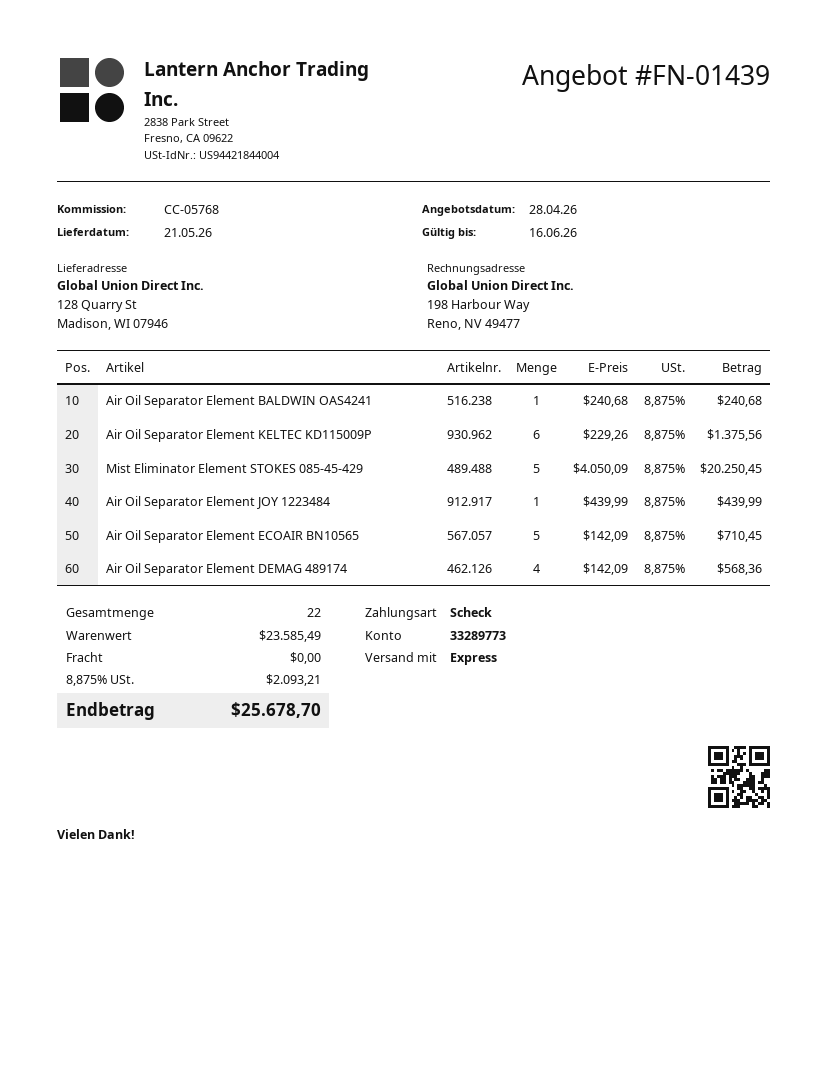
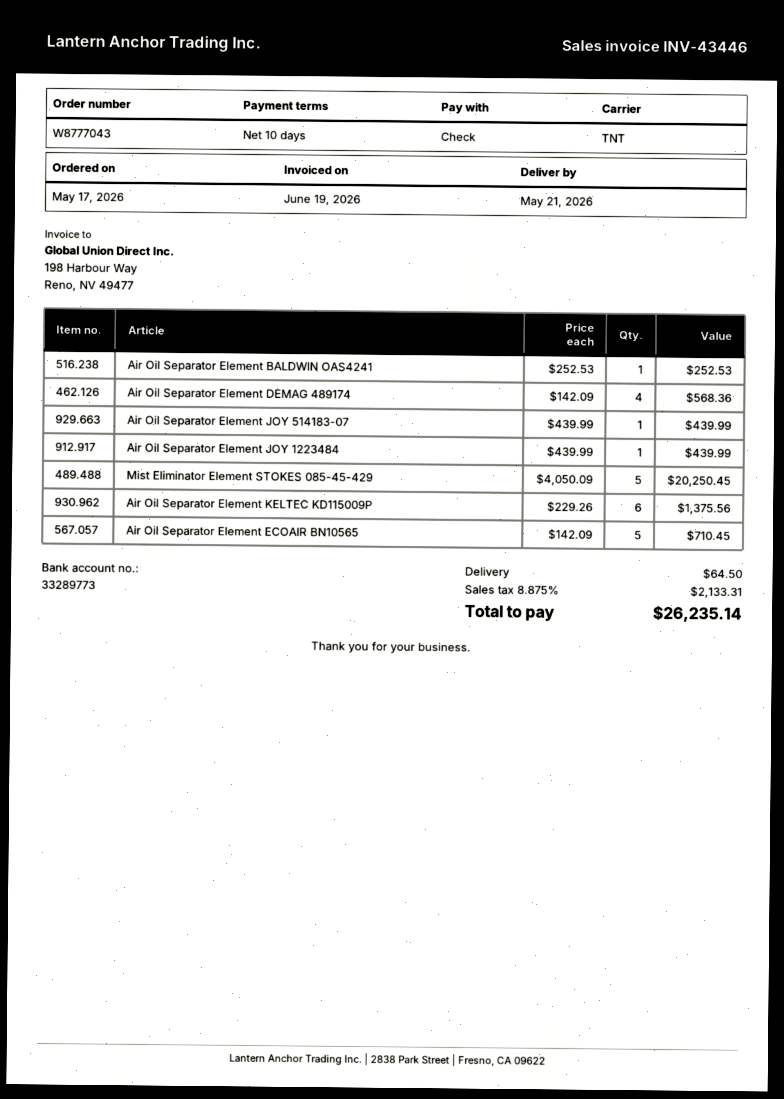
shipping method: express -> TNT
Air Oil Separator Element BALDWIN OAS4241: 1 x 240.68 = 240.68 -> 1 x 252.53 = 252.53
Air Oil Separator Element JOY 514183-07: none -> 1 x 439.99 = 439.99
shipping: 0.00 -> 64.50
tax: 8.875% = 2093.21 -> 8.875% = 2133.31
total: 25678.70 -> 26235.14

